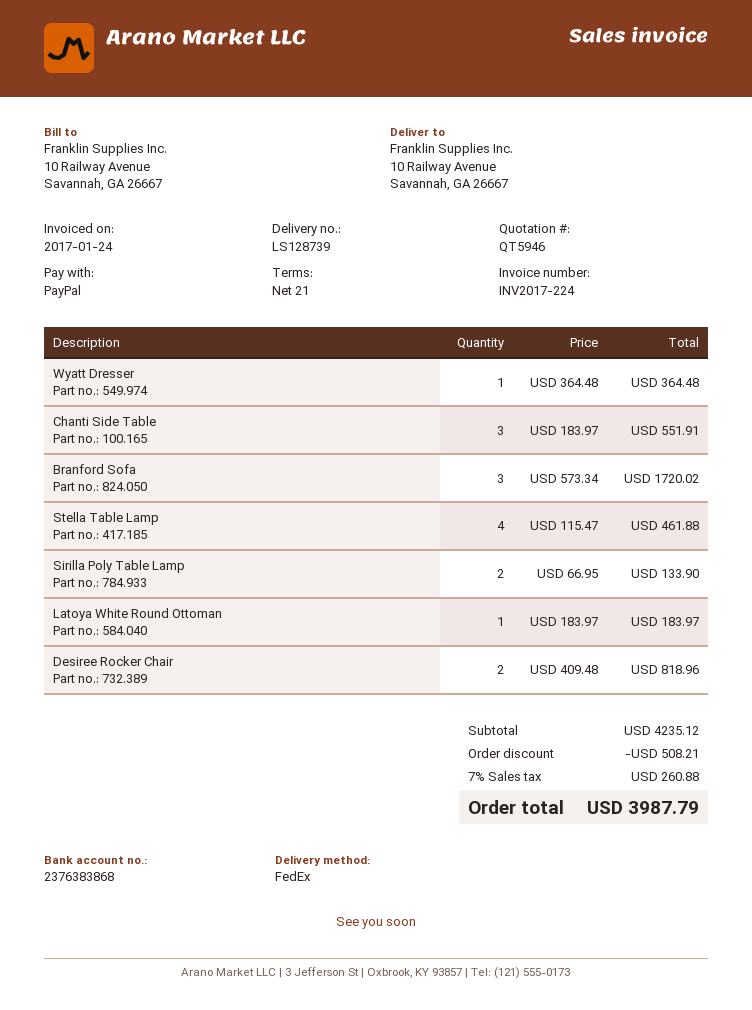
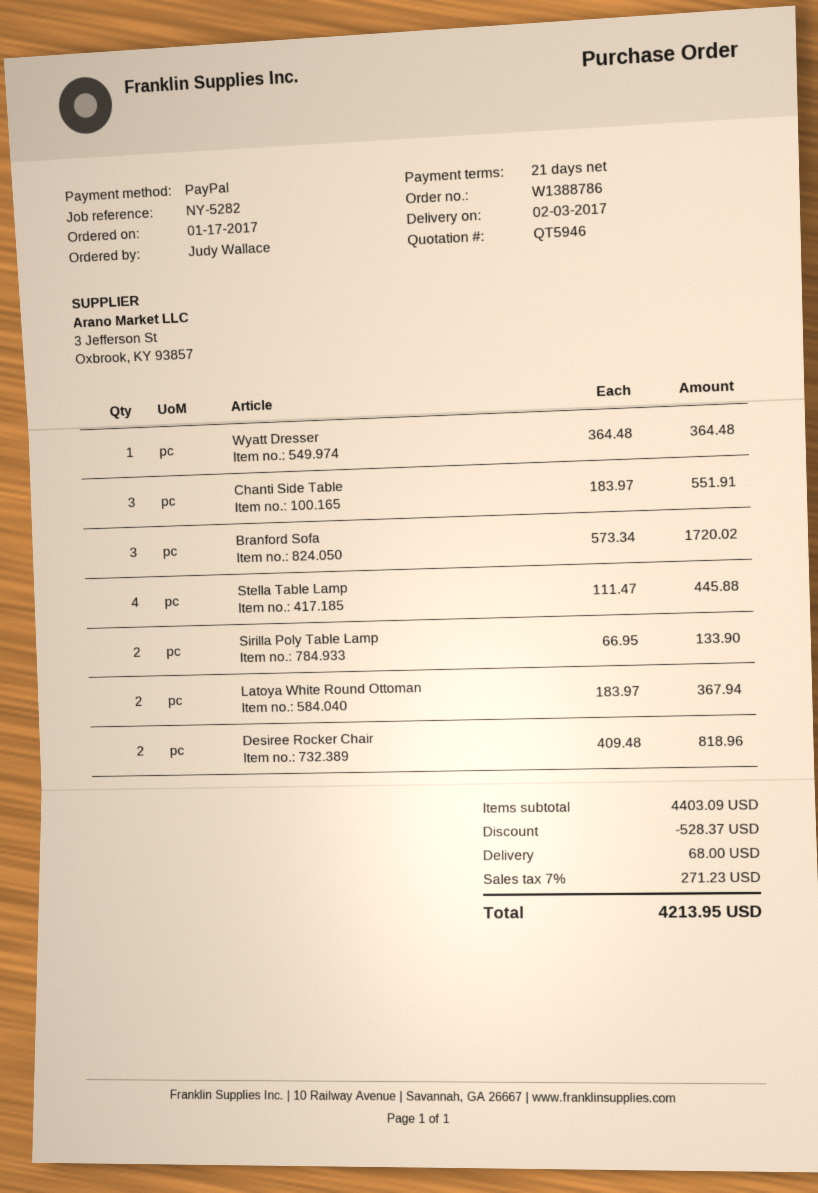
Stella Table Lamp: 4 x 115.47 = 461.88 -> 4 x 111.47 = 445.88
Latoya White Round Ottoman: 1 x 183.97 = 183.97 -> 2 x 183.97 = 367.94
subtotal: 4235.12 -> 4403.09
discount: 508.21 -> 528.37
shipping: none -> 68.00
tax: 7% = 260.88 -> 7% = 271.23
total: 3987.79 -> 4213.95

